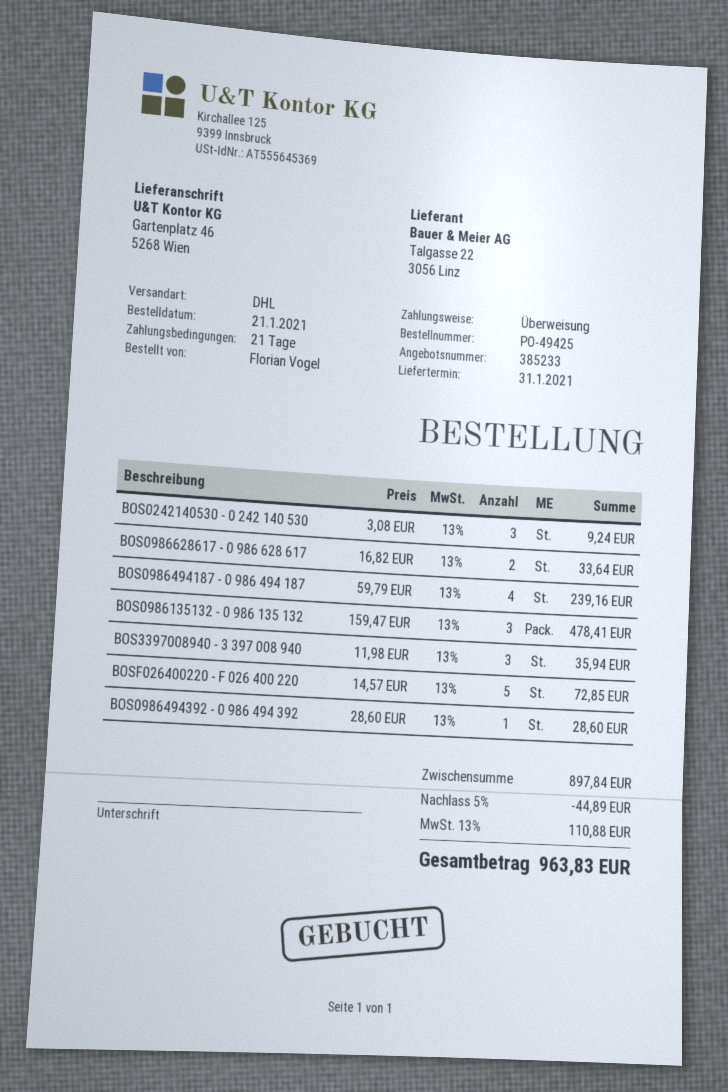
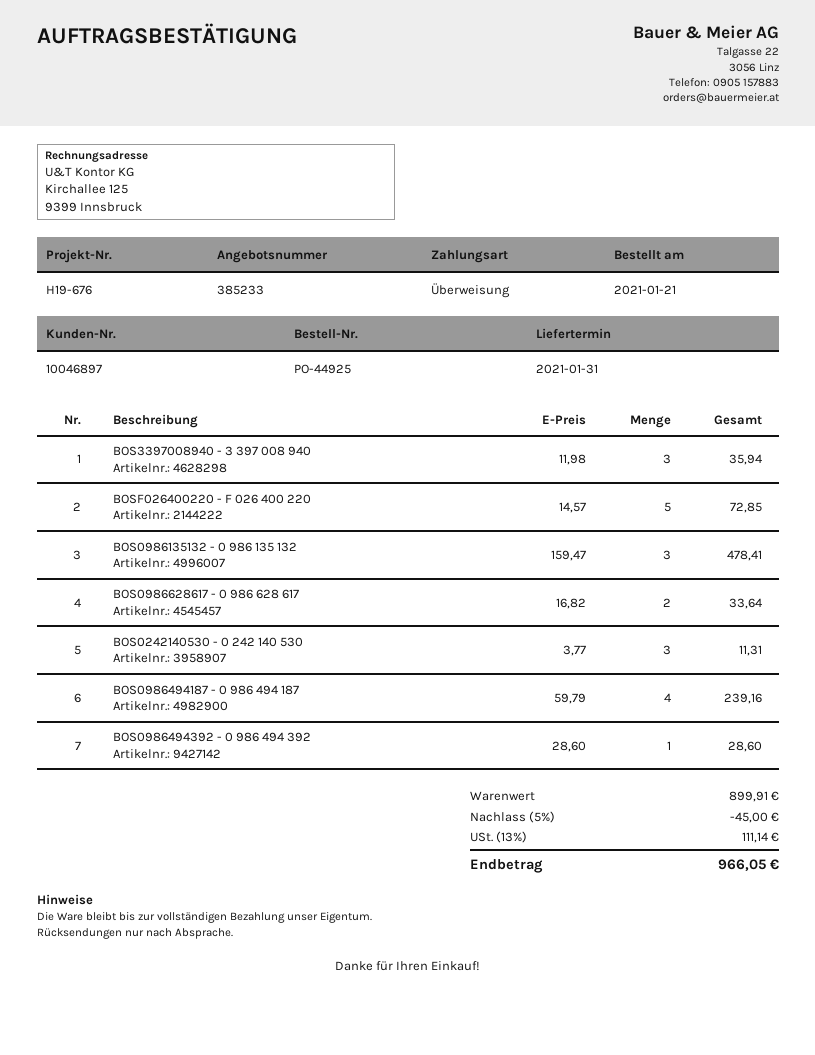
order number: PO-49425 -> PO-44925
BOS0242140530 - 0 242 140 530: 3 x 3.08 = 9.24 -> 3 x 3.77 = 11.31
subtotal: 897.84 -> 899.91
discount: 5% = 44.89 -> 5% = 45.00
tax: 13% = 110.88 -> 13% = 111.14
total: 963.83 -> 966.05

